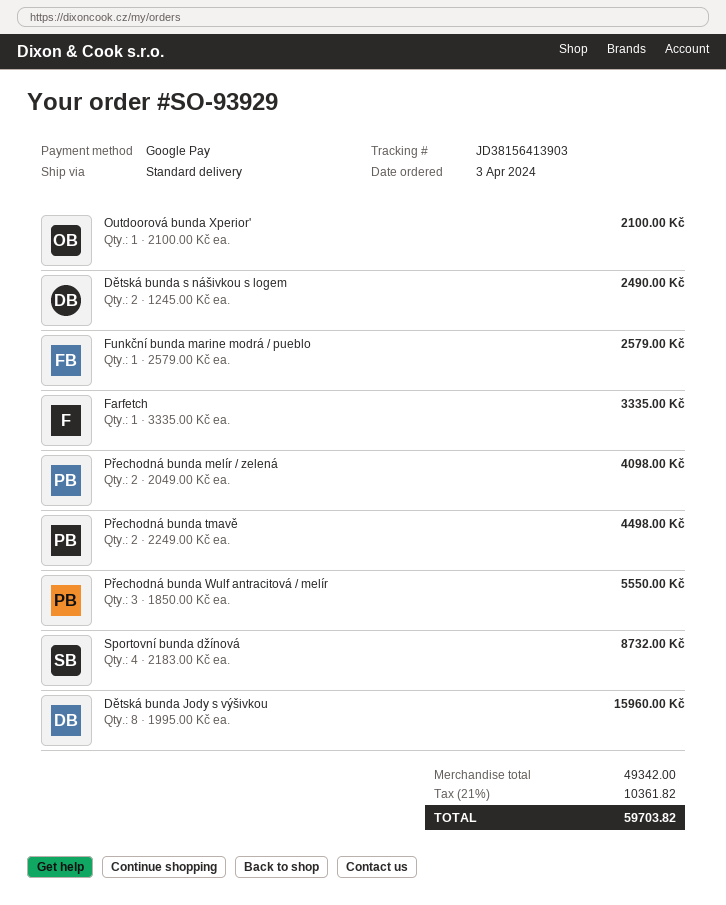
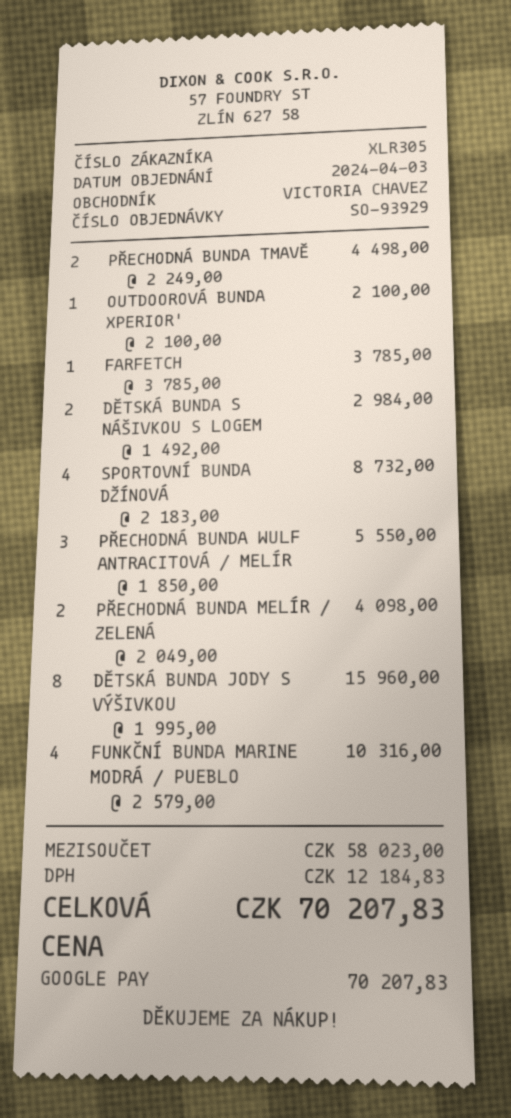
Dětská bunda s nášivkou s logem: 2 x 1245.00 = 2490.00 -> 2 x 1492.00 = 2984.00
Funkční bunda marine modrá / pueblo: 1 x 2579.00 = 2579.00 -> 4 x 2579.00 = 10316.00
Farfetch: 1 x 3335.00 = 3335.00 -> 1 x 3785.00 = 3785.00
subtotal: 49342.00 -> 58023.00
tax: 10361.82 -> 12184.83
total: 59703.82 -> 70207.83

